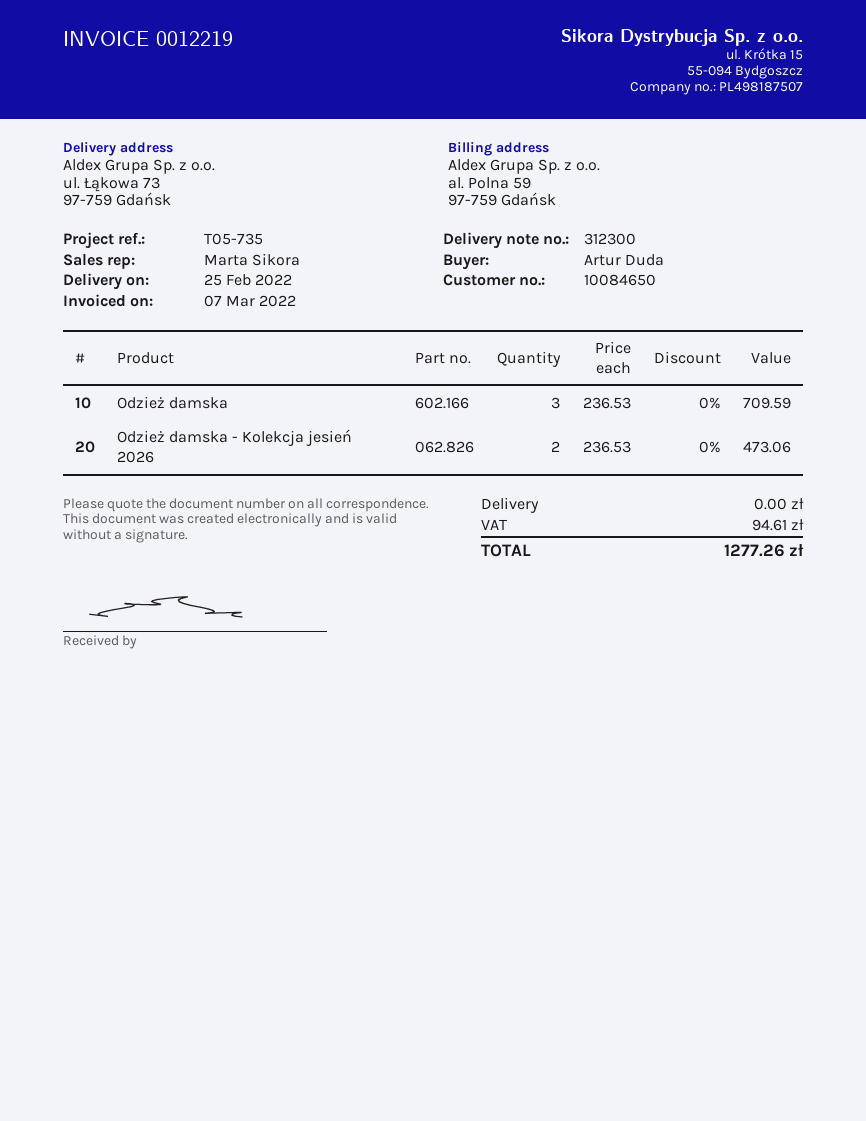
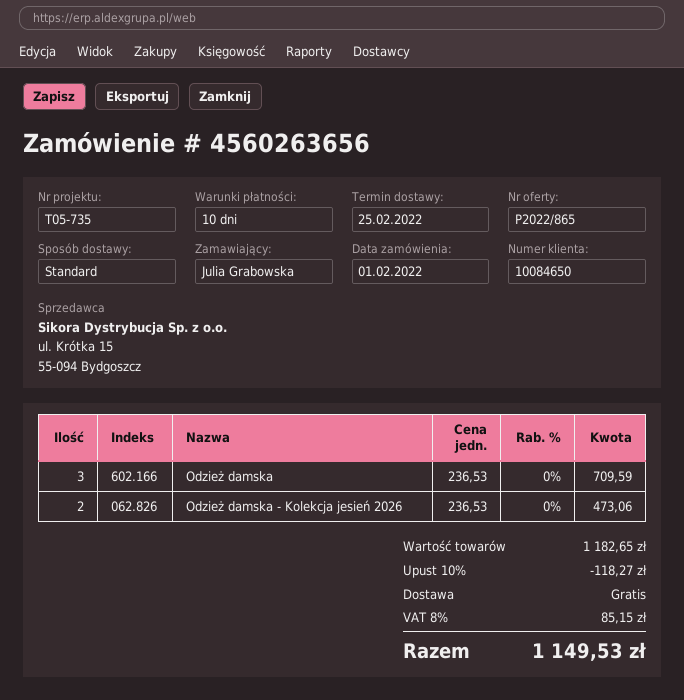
ordered by: Artur Duda -> Julia Grabowska
discount: none -> 10% = 118.27
tax: 94.61 -> 85.15
total: 1277.26 -> 1149.53

